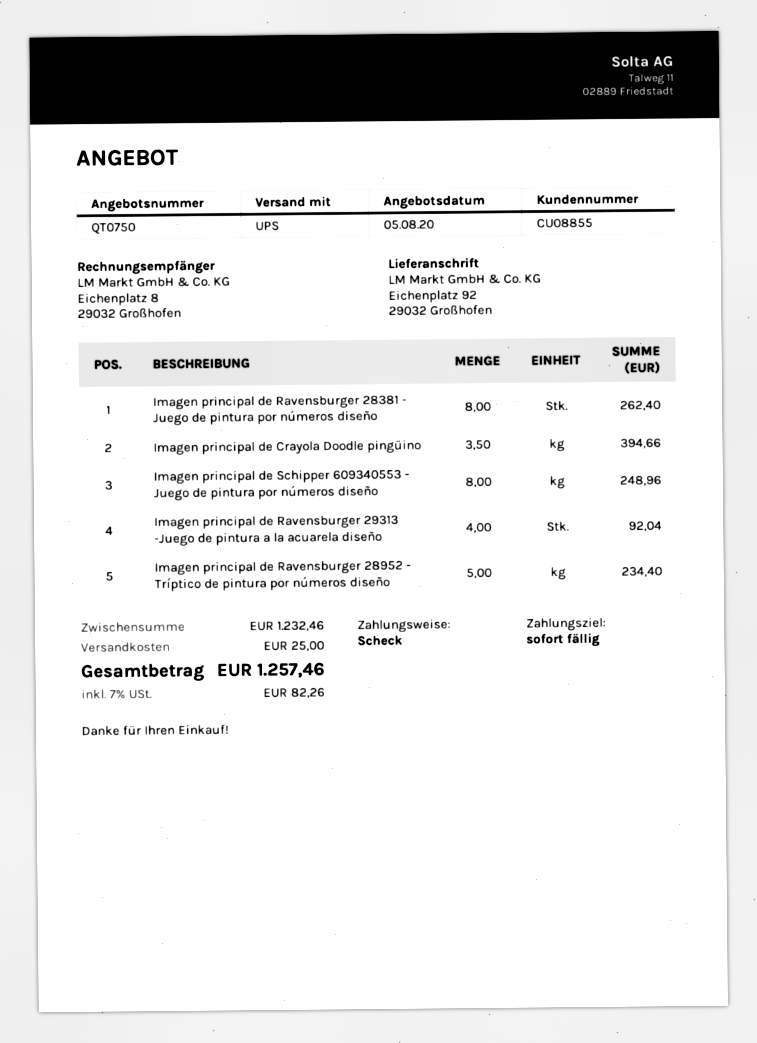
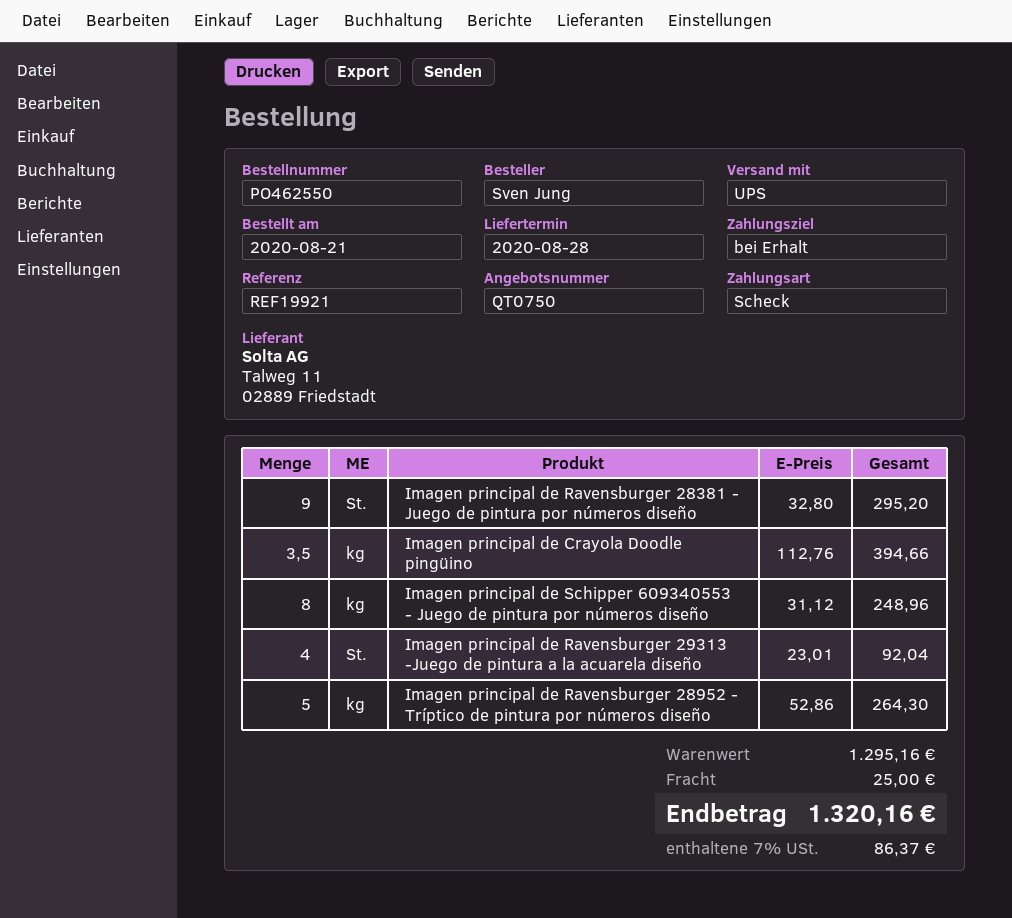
Imagen principal de Ravensburger 28381 - Juego de pintura por números diseño: 8 for 262.40 -> 9 for 295.20
Imagen principal de Ravensburger 28952 - Tríptico de pintura por números diseño: 5 for 234.40 -> 5 for 264.30
subtotal: 1232.46 -> 1295.16
tax: 7% = 82.26 -> 7% = 86.37
total: 1257.46 -> 1320.16

